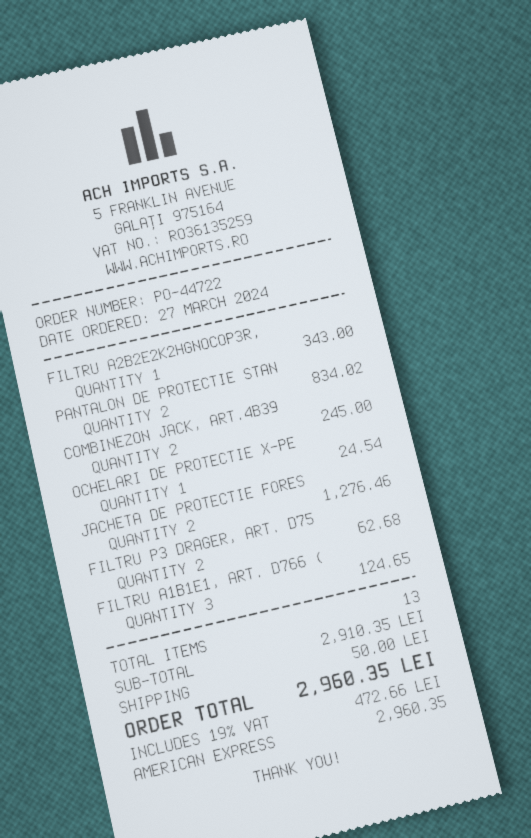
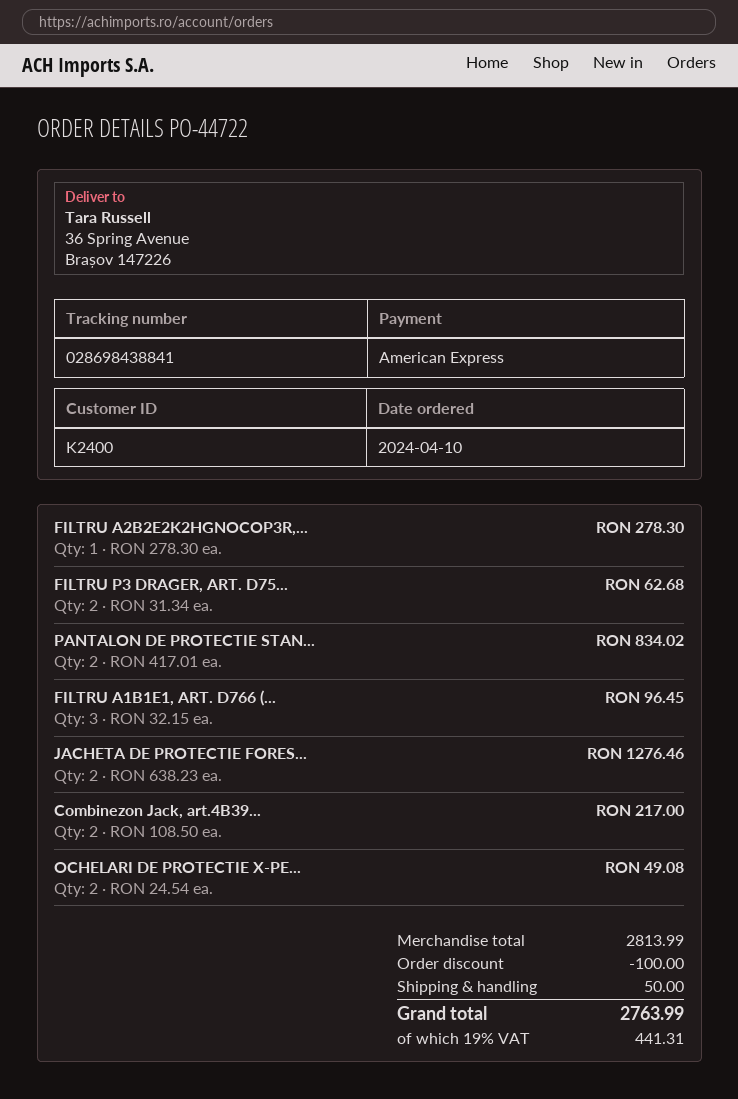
order date: 2024-03-27 -> 2024-04-10
FILTRU A2B2E2K2HGNOCOP3R,: 1 for 343.00 -> 1 for 278.30
COMBINEZON JACK, ART.4B39: 2 for 245.00 -> 2 for 217.00
OCHELARI DE PROTECTIE X-PE: 1 for 24.54 -> 2 for 49.08
FILTRU A1B1E1, ART. D766 (: 3 for 124.65 -> 3 for 96.45
subtotal: 2910.35 -> 2813.99
discount: none -> 100.00
tax: 19% = 472.66 -> 19% = 441.31
total: 2960.35 -> 2763.99

